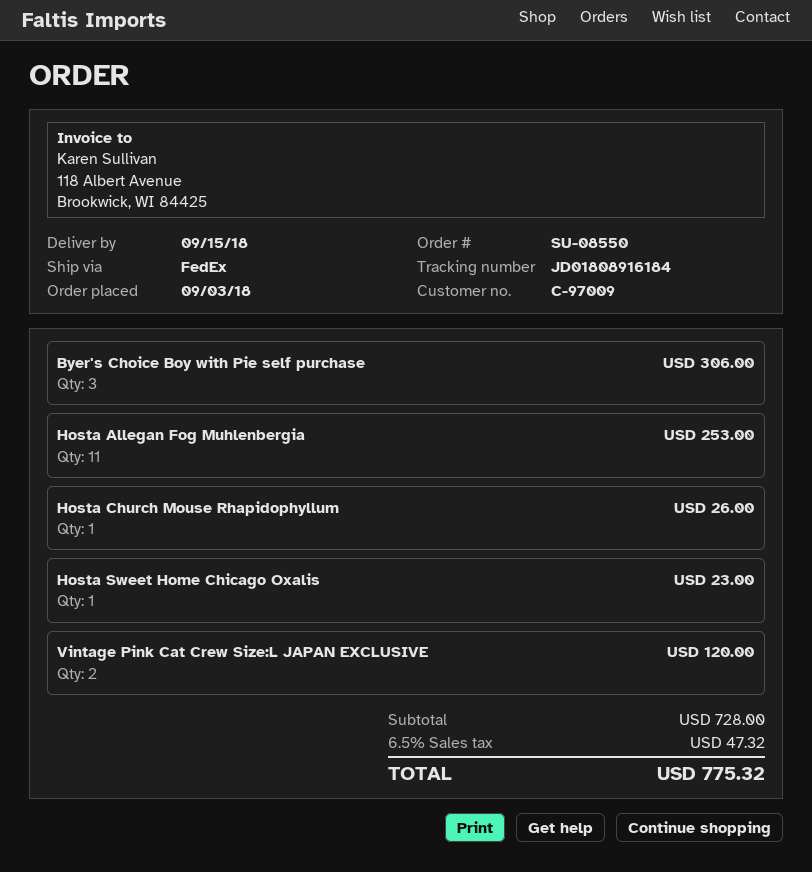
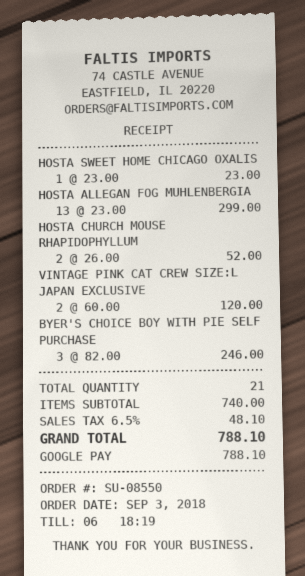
Byer's Choice Boy with Pie self purchase: 3 for 306.00 -> 3 for 246.00
Hosta Allegan Fog Muhlenbergia: 11 for 253.00 -> 13 for 299.00
Hosta Church Mouse Rhapidophyllum: 1 for 26.00 -> 2 for 52.00
subtotal: 728.00 -> 740.00
tax: 6.5% = 47.32 -> 6.5% = 48.10
total: 775.32 -> 788.10

